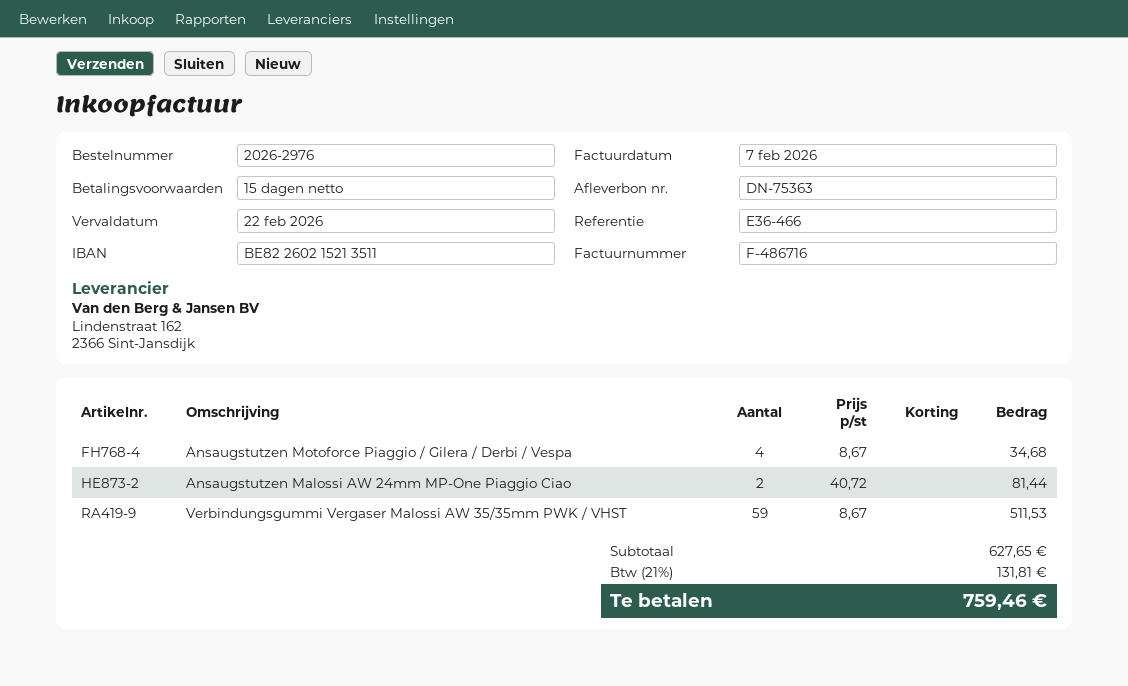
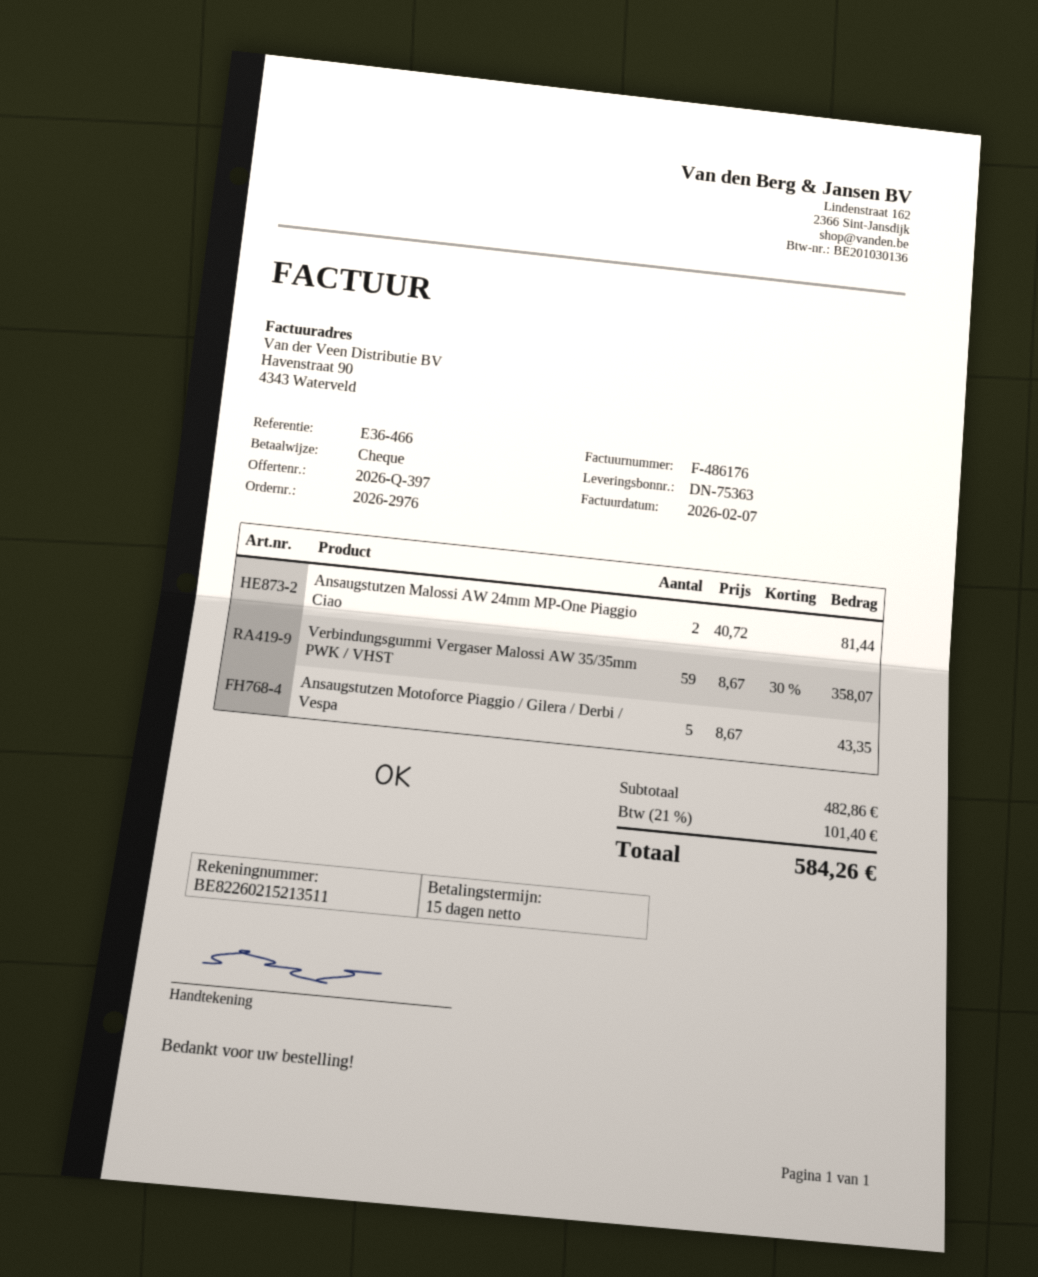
invoice number: F-486716 -> F-486176
Ansaugstutzen Motoforce Piaggio / Gilera / Derbi / Vespa: 4 x 8.67 = 34.68 -> 5 x 8.67 = 43.35
Verbindungsgummi Vergaser Malossi AW 35/35mm PWK / VHST: 59 x 8.67 = 511.53 -> 59 x 8.67 - 30% = 358.07
subtotal: 627.65 -> 482.86
tax: 21% = 131.81 -> 21% = 101.40
total: 759.46 -> 584.26

